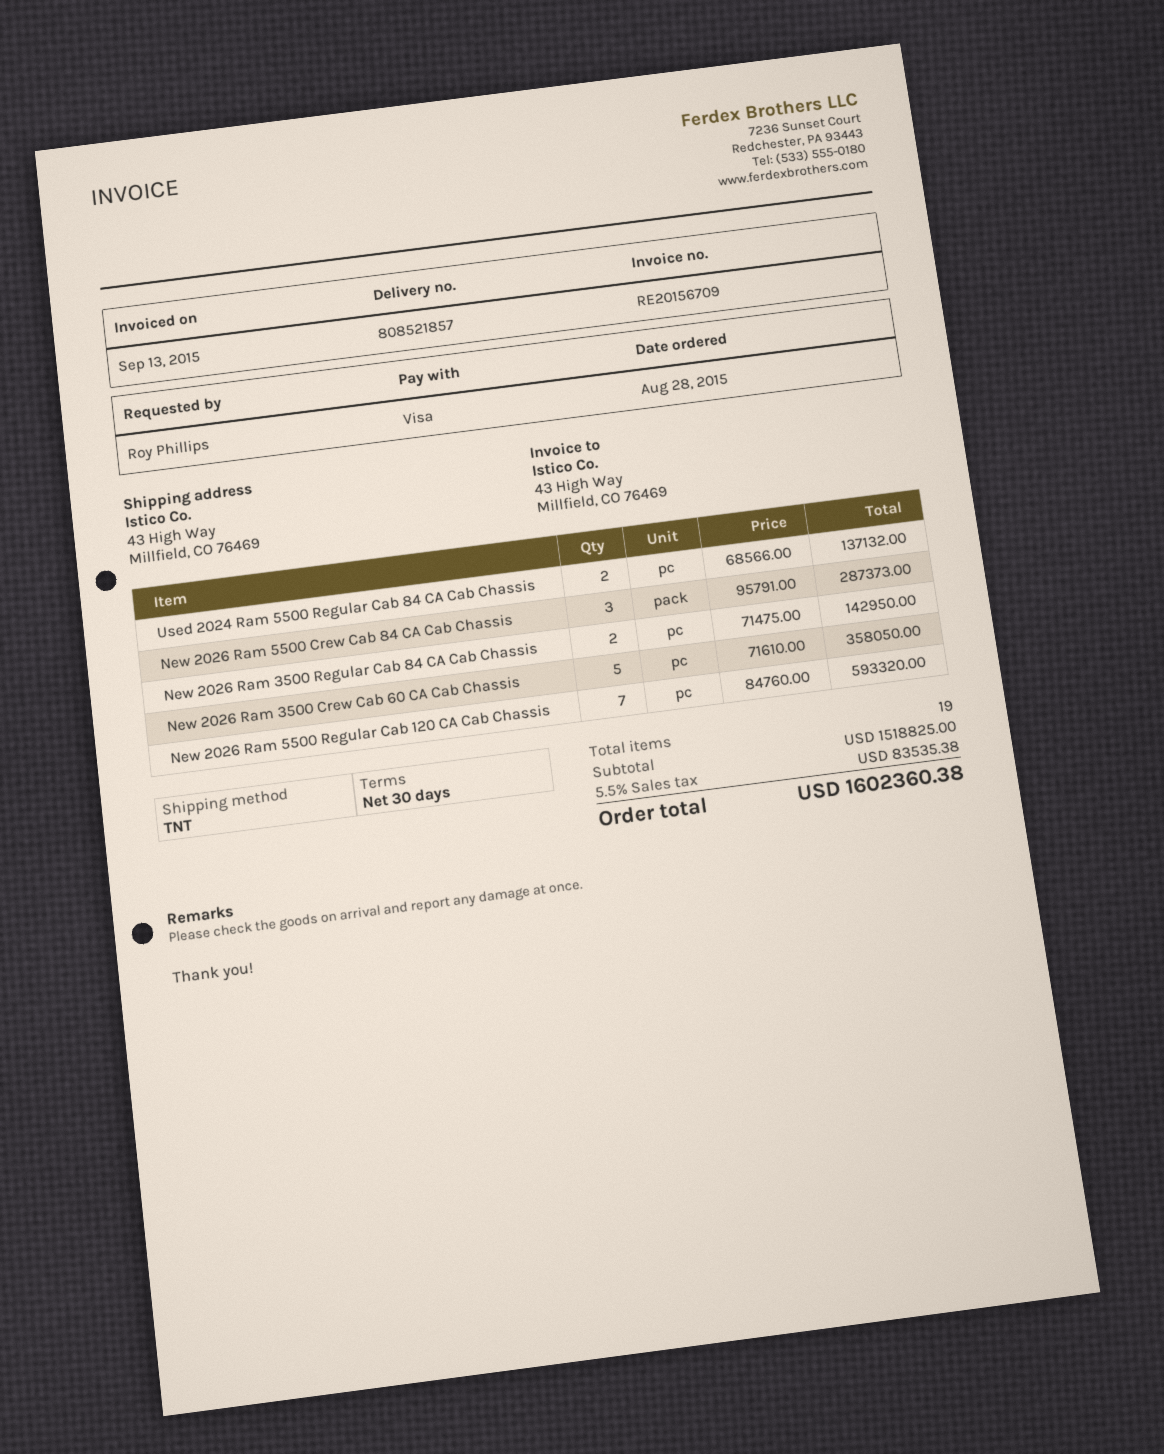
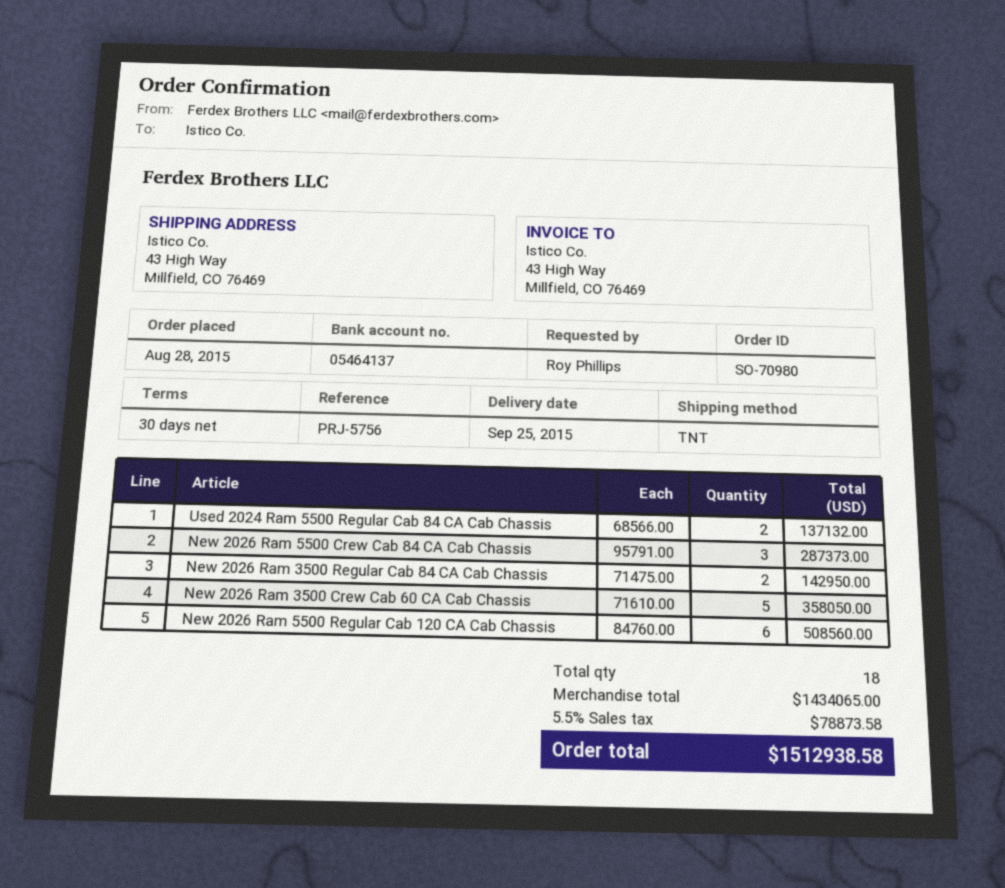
New 2026 Ram 5500 Regular Cab 120 CA Cab Chassis: 7 x 84760.00 = 593320.00 -> 6 x 84760.00 = 508560.00
total quantity: 19 -> 18
subtotal: 1518825.00 -> 1434065.00
tax: 5.5% = 83535.38 -> 5.5% = 78873.58
total: 1602360.38 -> 1512938.58

